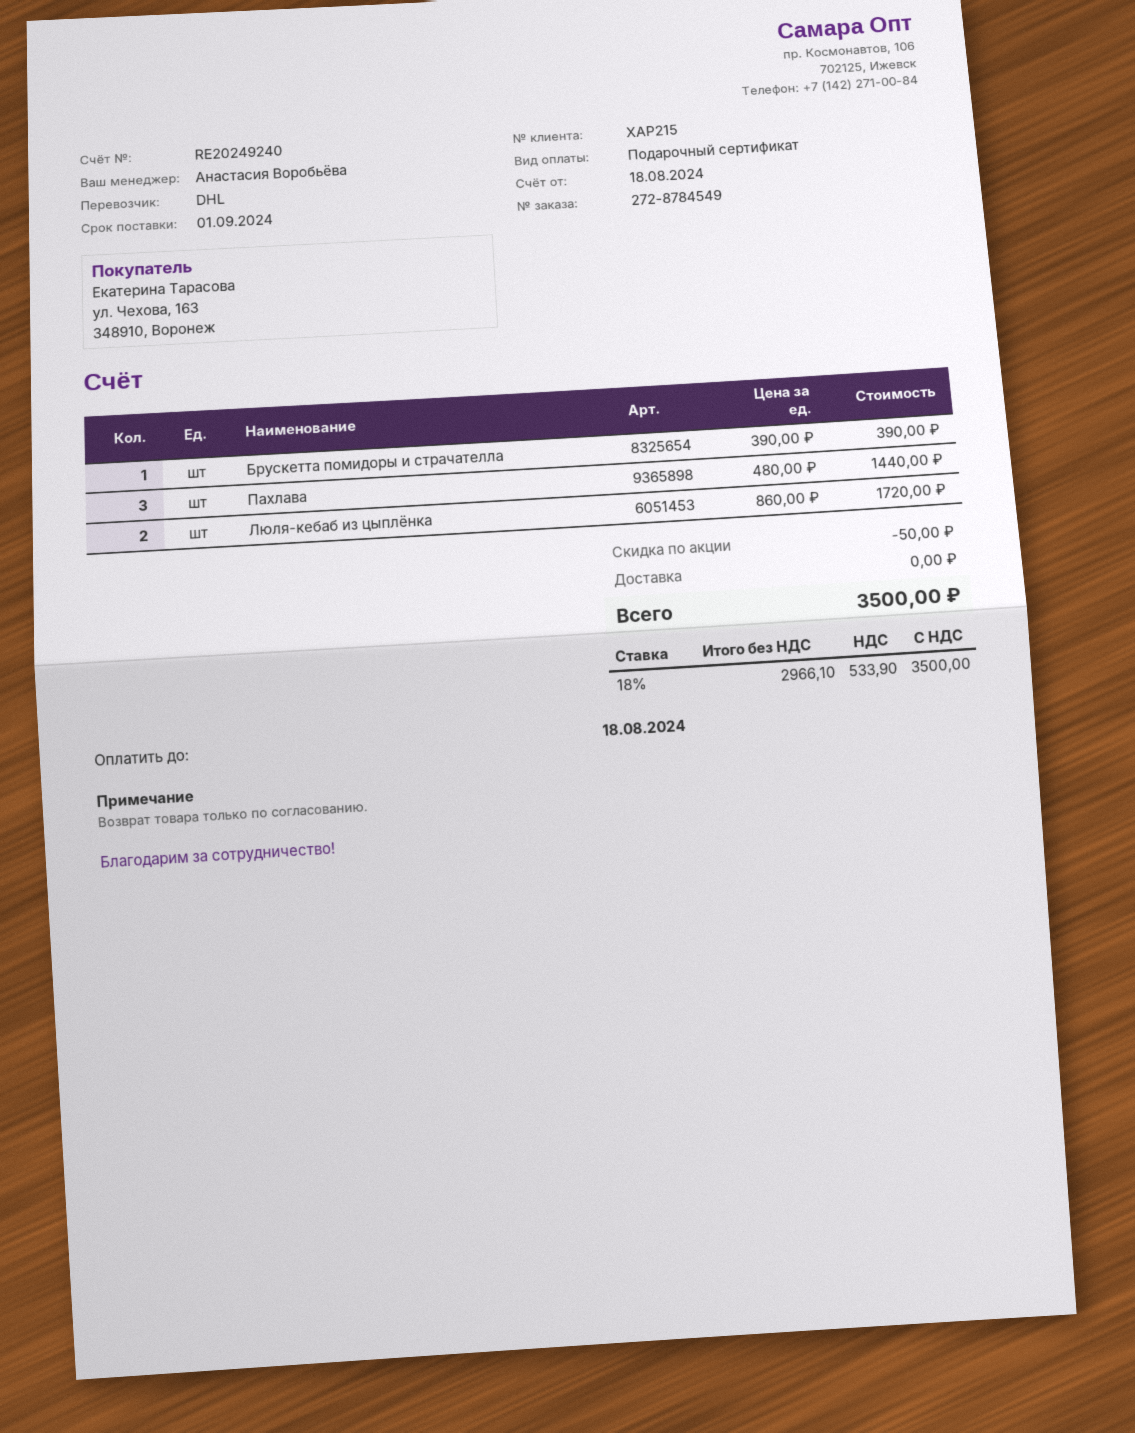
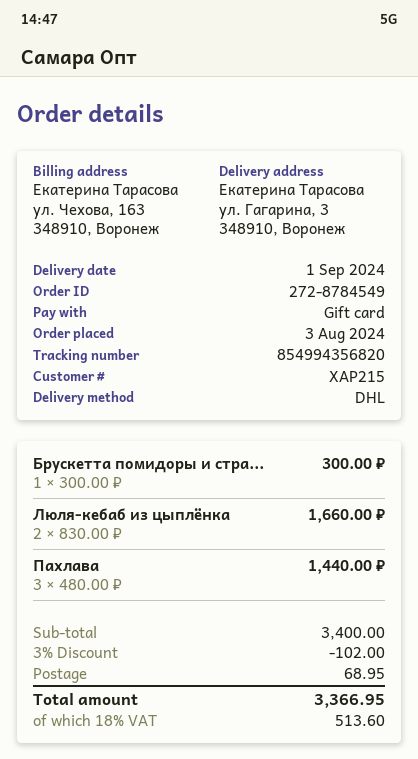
Брускетта помидоры и страчателла: 1 x 390.00 = 390.00 -> 1 x 300.00 = 300.00
Люля-кебаб из цыплёнка: 2 x 860.00 = 1720.00 -> 2 x 830.00 = 1660.00
discount: 50.00 -> 102.00
shipping: 0.00 -> 68.95
tax: 18% = 533.90 -> 18% = 513.60
total: 3500.00 -> 3366.95

